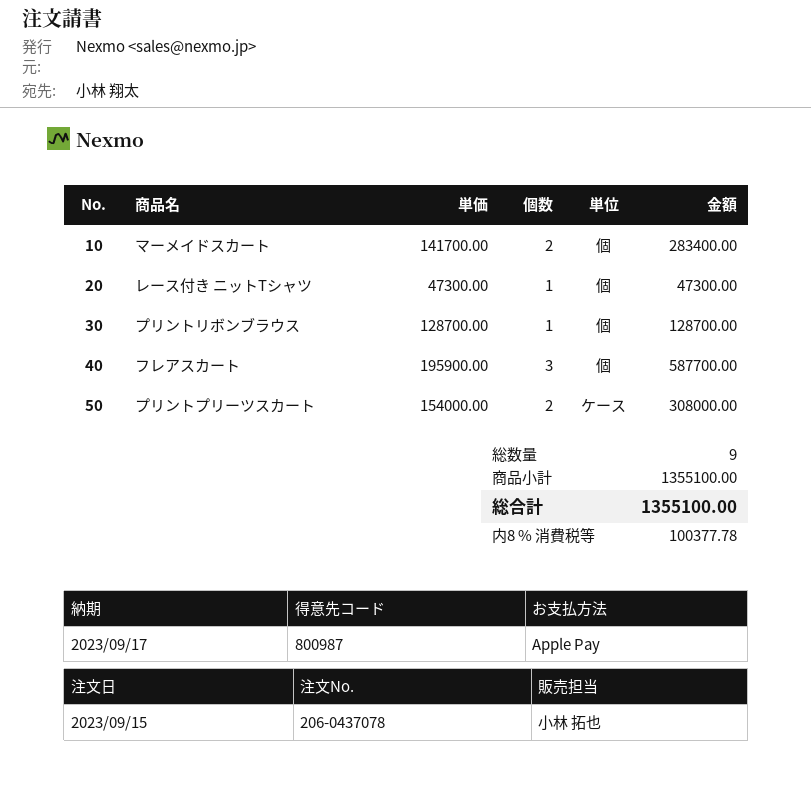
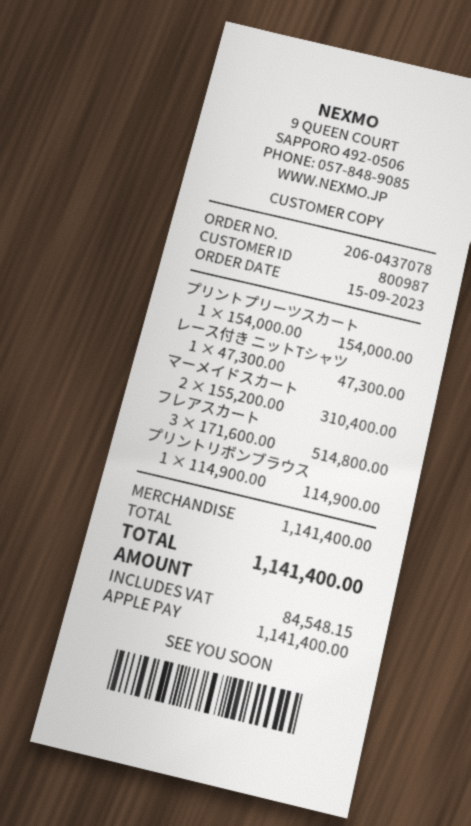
マーメイドスカート: 2 x 141700.00 = 283400.00 -> 2 x 155200.00 = 310400.00
プリントリボンブラウス: 1 x 128700.00 = 128700.00 -> 1 x 114900.00 = 114900.00
フレアスカート: 3 x 195900.00 = 587700.00 -> 3 x 171600.00 = 514800.00
プリントプリーツスカート: 2 x 154000.00 = 308000.00 -> 1 x 154000.00 = 154000.00
subtotal: 1355100.00 -> 1141400.00
tax: 100377.78 -> 84548.15
total: 1355100.00 -> 1141400.00

